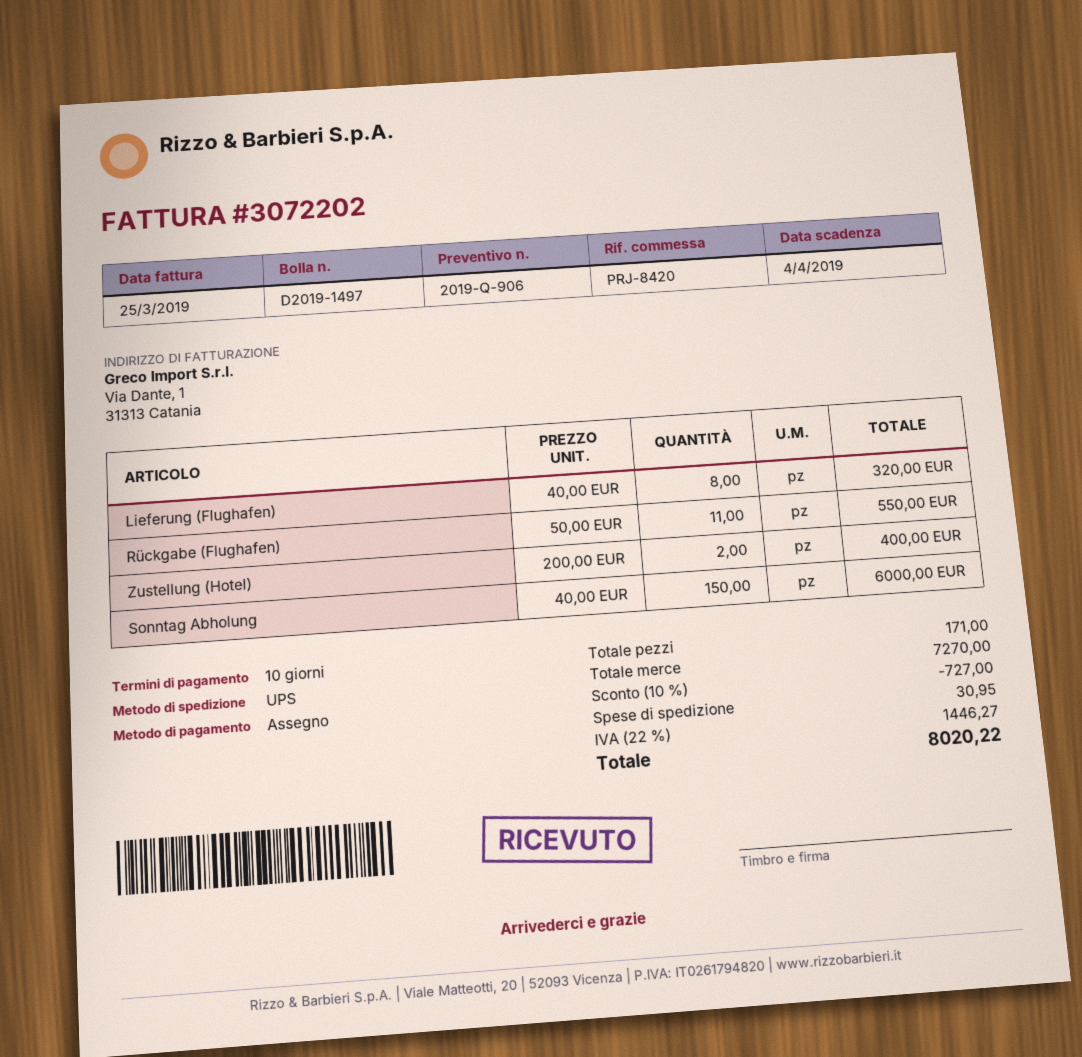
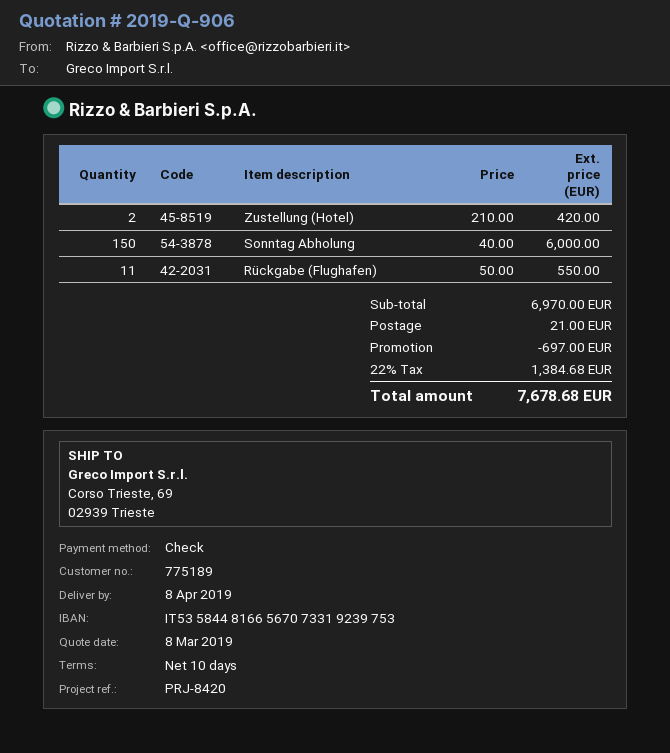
Lieferung (Flughafen): 8 x 40.00 = 320.00 -> none
Zustellung (Hotel): 2 x 200.00 = 400.00 -> 2 x 210.00 = 420.00
subtotal: 7270.00 -> 6970.00
discount: 727.00 -> 697.00
shipping: 30.95 -> 21.00
tax: 22% = 1446.27 -> 22% = 1384.68
total: 8020.22 -> 7678.68

